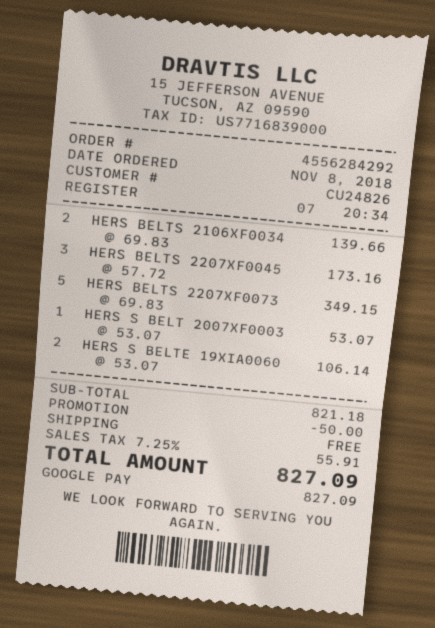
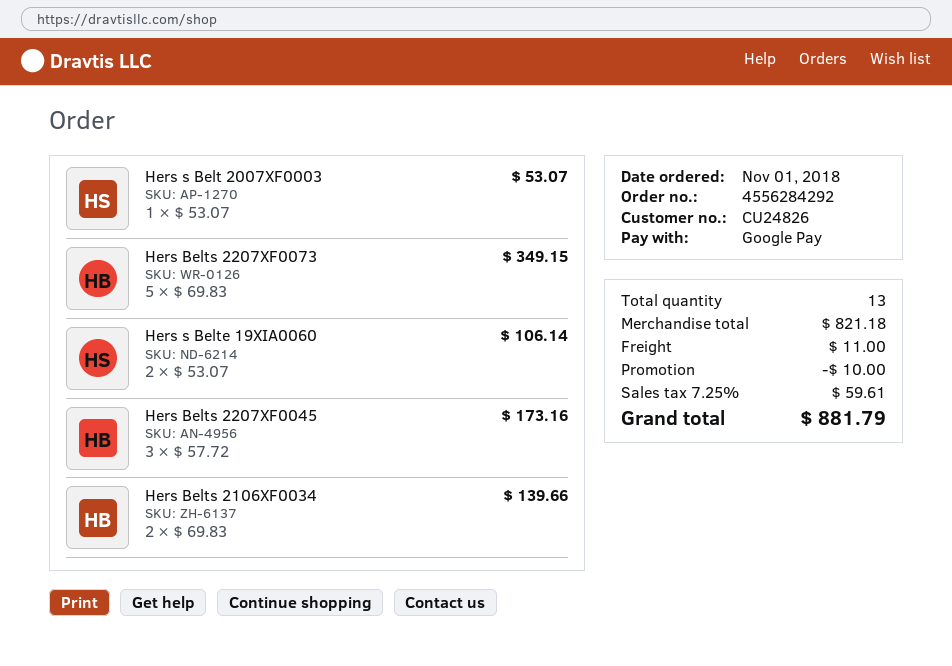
order date: 2018-11-08 -> 2018-11-01
discount: 50.00 -> 10.00
shipping: 0.00 -> 11.00
tax: 7.25% = 55.91 -> 7.25% = 59.61
total: 827.09 -> 881.79

